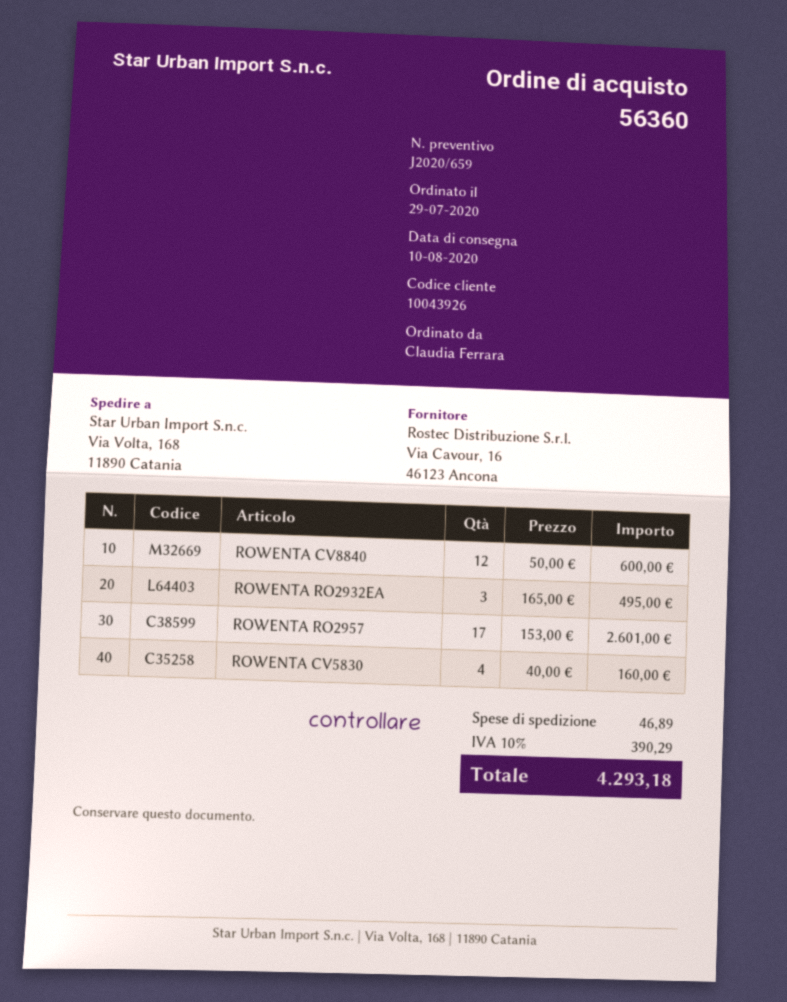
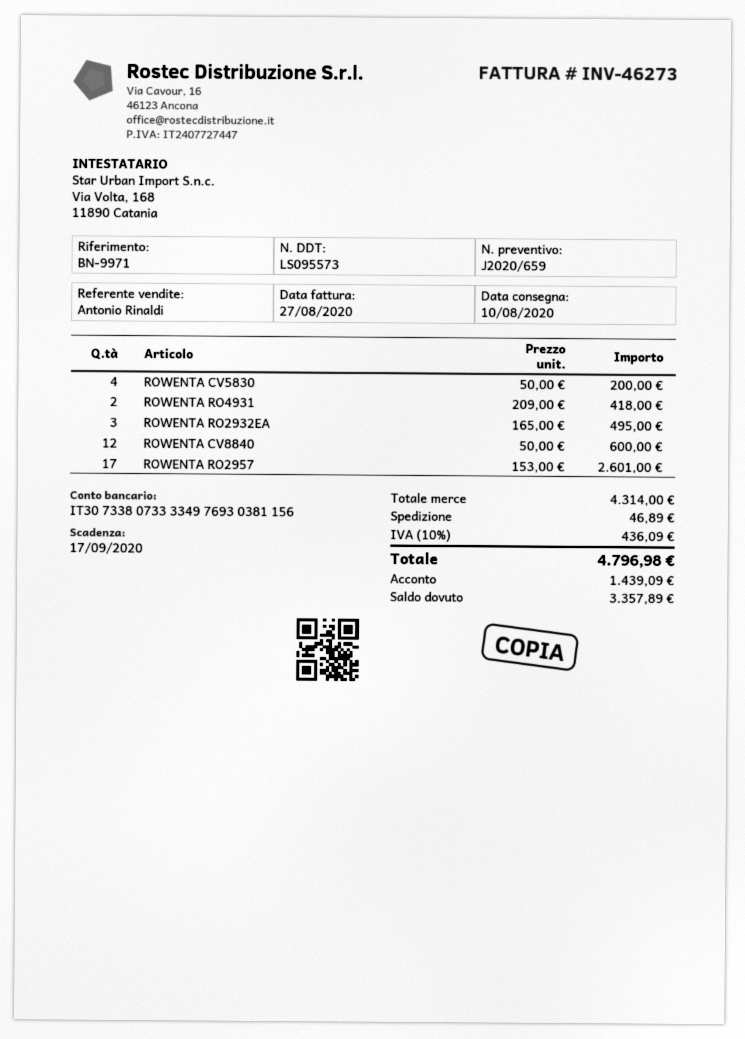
ROWENTA CV5830: 4 x 40.00 = 160.00 -> 4 x 50.00 = 200.00
ROWENTA RO4931: none -> 2 x 209.00 = 418.00
tax: 10% = 390.29 -> 10% = 436.09
total: 4293.18 -> 4796.98

